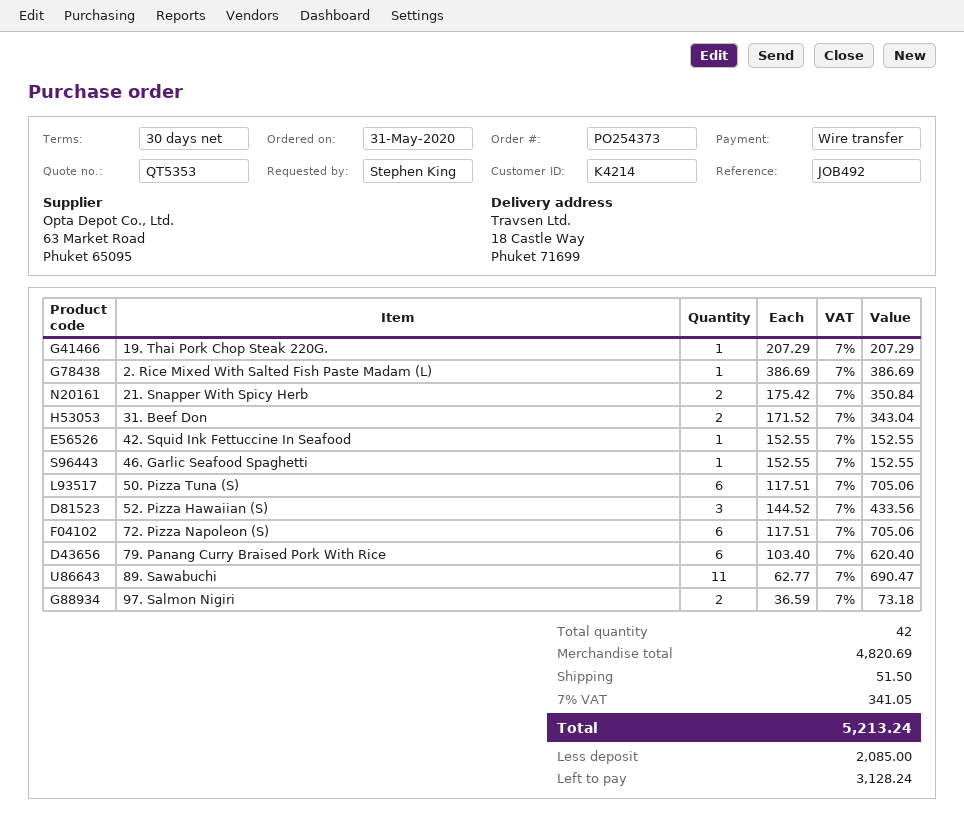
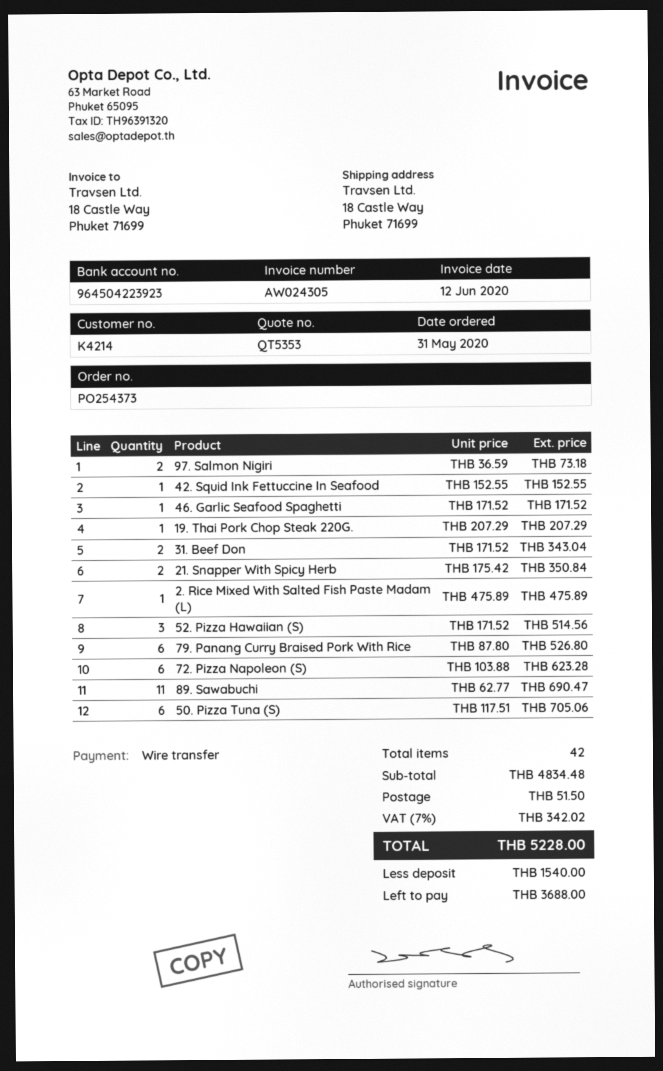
2. Rice Mixed With Salted Fish Paste Madam (L): 1 x 386.69 = 386.69 -> 1 x 475.89 = 475.89
46. Garlic Seafood Spaghetti: 1 x 152.55 = 152.55 -> 1 x 171.52 = 171.52
52. Pizza Hawaiian (S): 3 x 144.52 = 433.56 -> 3 x 171.52 = 514.56
72. Pizza Napoleon (S): 6 x 117.51 = 705.06 -> 6 x 103.88 = 623.28
79. Panang Curry Braised Pork With Rice: 6 x 103.40 = 620.40 -> 6 x 87.80 = 526.80
subtotal: 4820.69 -> 4834.48
tax: 7% = 341.05 -> 7% = 342.02
total: 5213.24 -> 5228.00
deposit: 2085.00 -> 1540.00
balance: 3128.24 -> 3688.00

